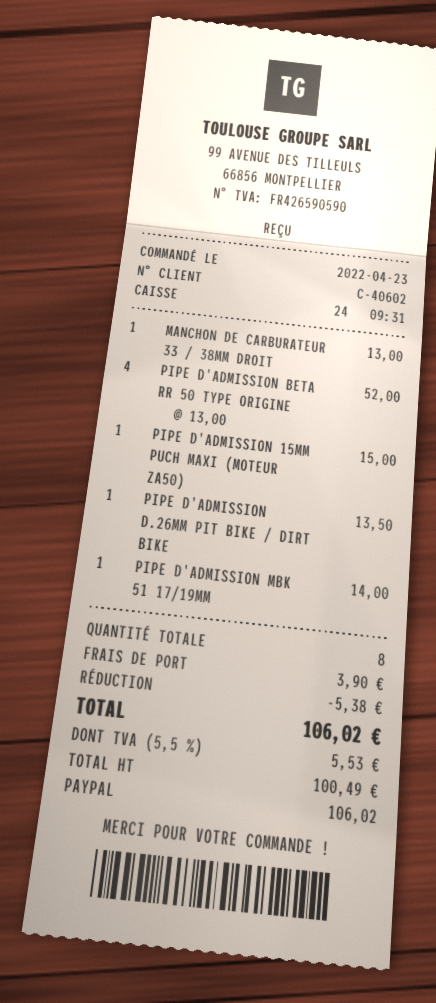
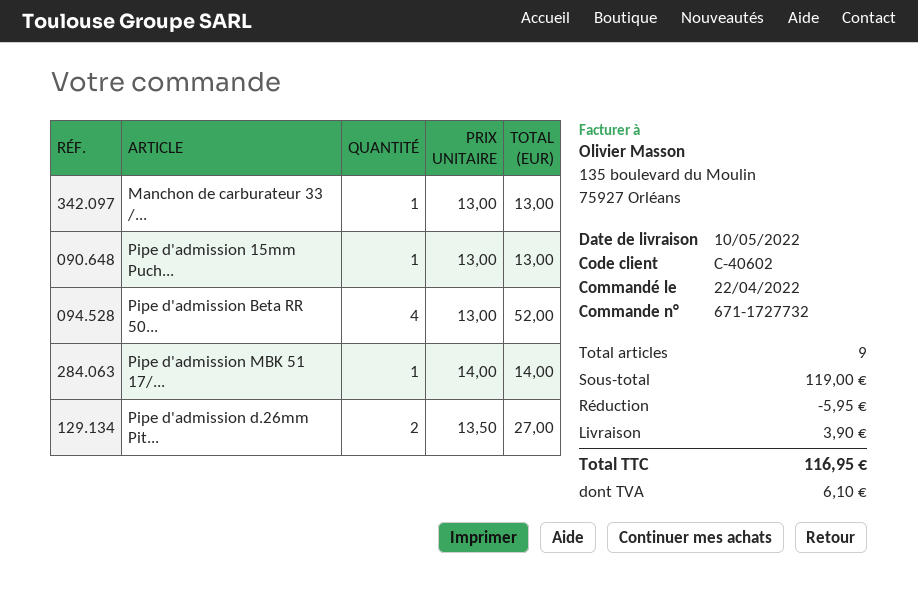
order date: 2022-04-23 -> 2022-04-22
PIPE D'ADMISSION 15MM PUCH MAXI (MOTEUR ZA50): 1 x 15.00 = 15.00 -> 1 x 13.00 = 13.00
PIPE D'ADMISSION D.26MM PIT BIKE / DIRT BIKE: 1 x 13.50 = 13.50 -> 2 x 13.50 = 27.00
total quantity: 8 -> 9
discount: 5.38 -> 5.95
tax: 5.53 -> 6.10
total: 106.02 -> 116.95

